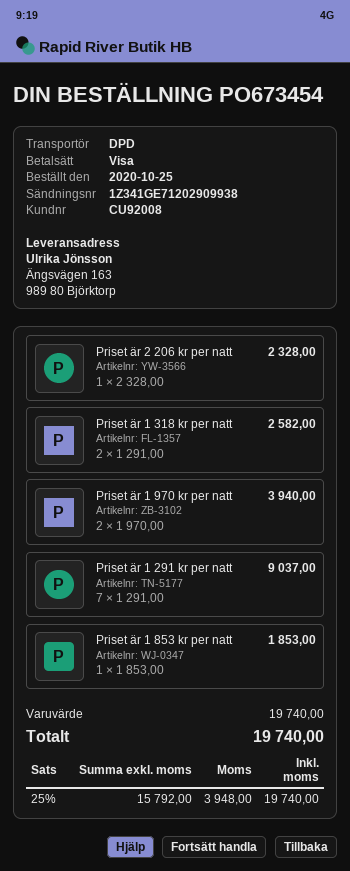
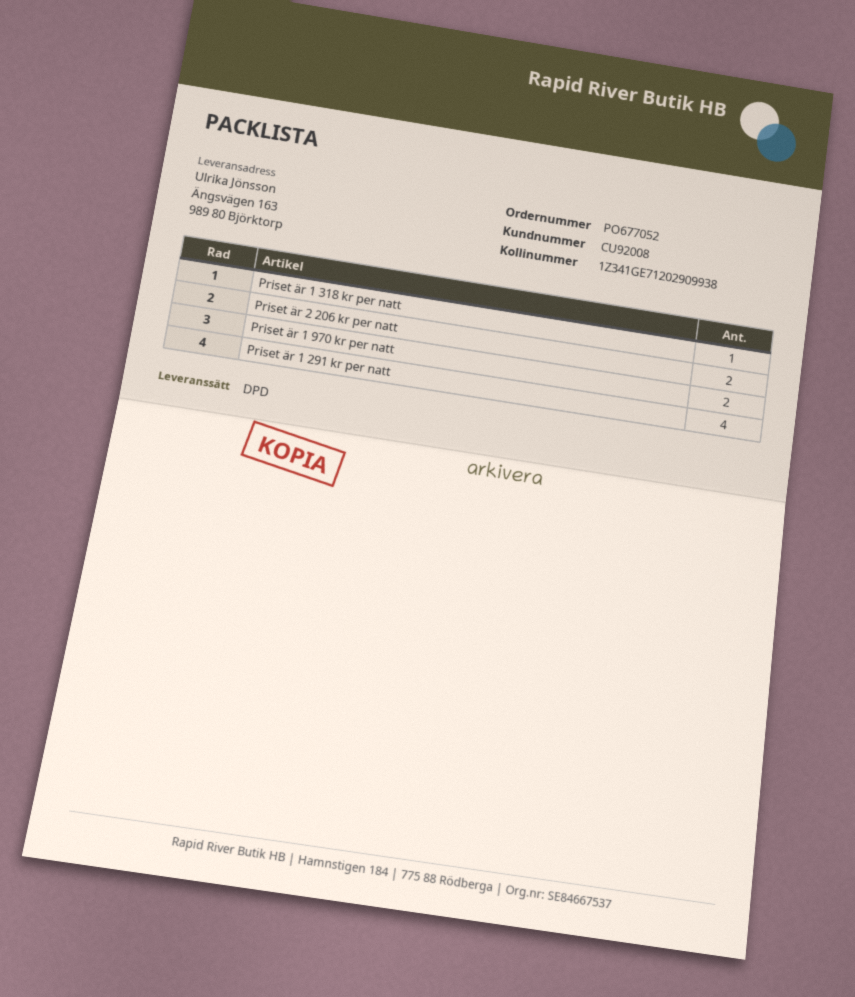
order number: PO673454 -> PO677052
Priset är 2 206 kr per natt: 1 -> 2
Priset är 1 318 kr per natt: 2 -> 1
Priset är 1 291 kr per natt: 7 -> 4
Priset är 1 853 kr per natt: 1 -> none

